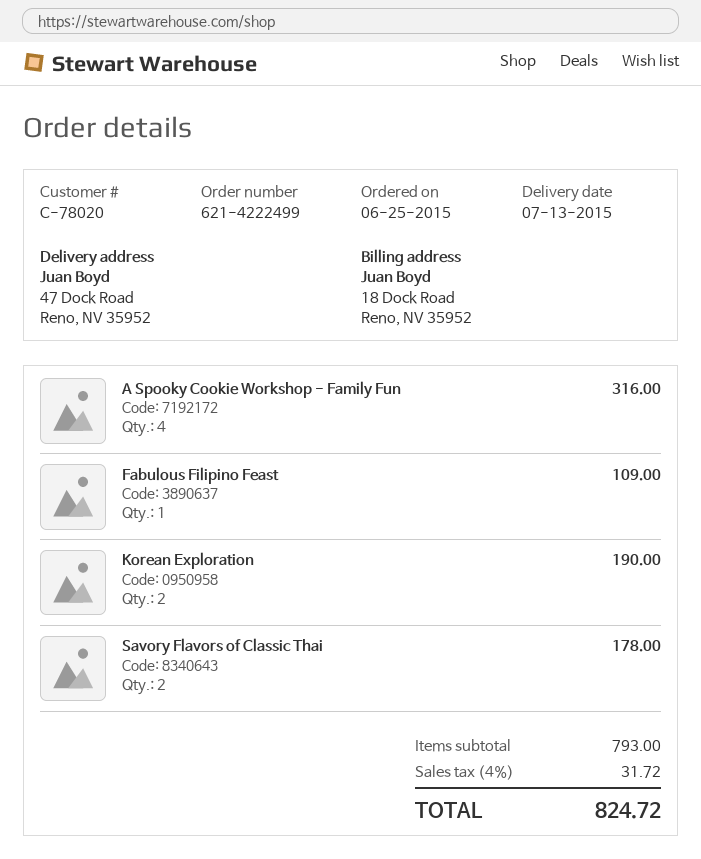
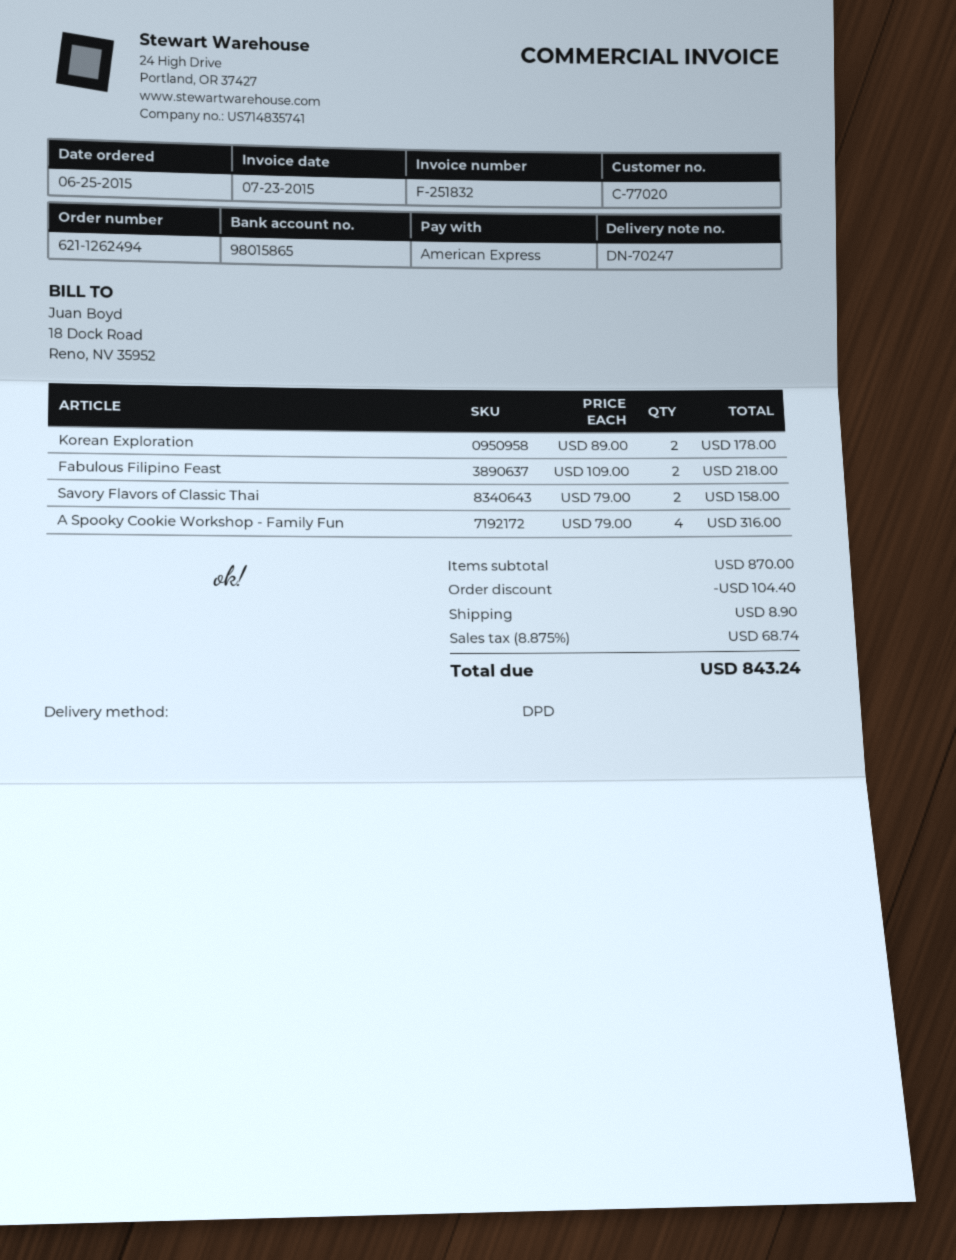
order number: 621-4222499 -> 621-1262494
customer number: C-78020 -> C-77020
Fabulous Filipino Feast: 1 for 109.00 -> 2 for 218.00
Korean Exploration: 2 for 190.00 -> 2 for 178.00
Savory Flavors of Classic Thai: 2 for 178.00 -> 2 for 158.00
subtotal: 793.00 -> 870.00
discount: none -> 104.40
shipping: none -> 8.90
tax: 4% = 31.72 -> 8.875% = 68.74
total: 824.72 -> 843.24

